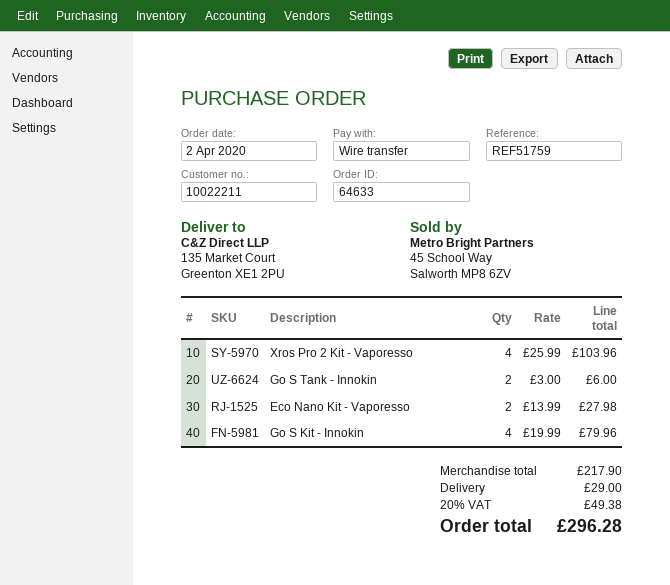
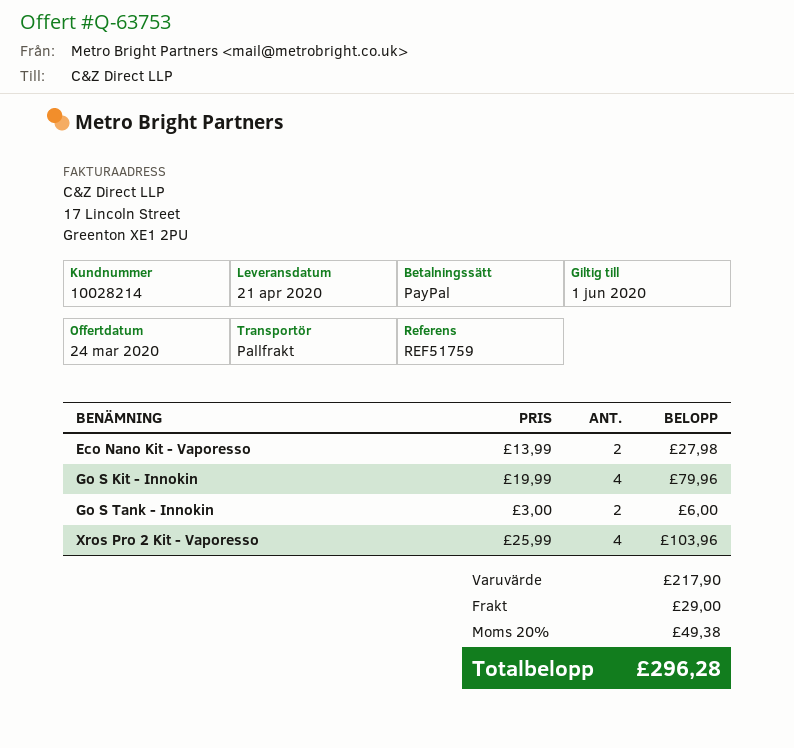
customer number: 10022211 -> 10028214
payment method: bank transfer -> PayPal

